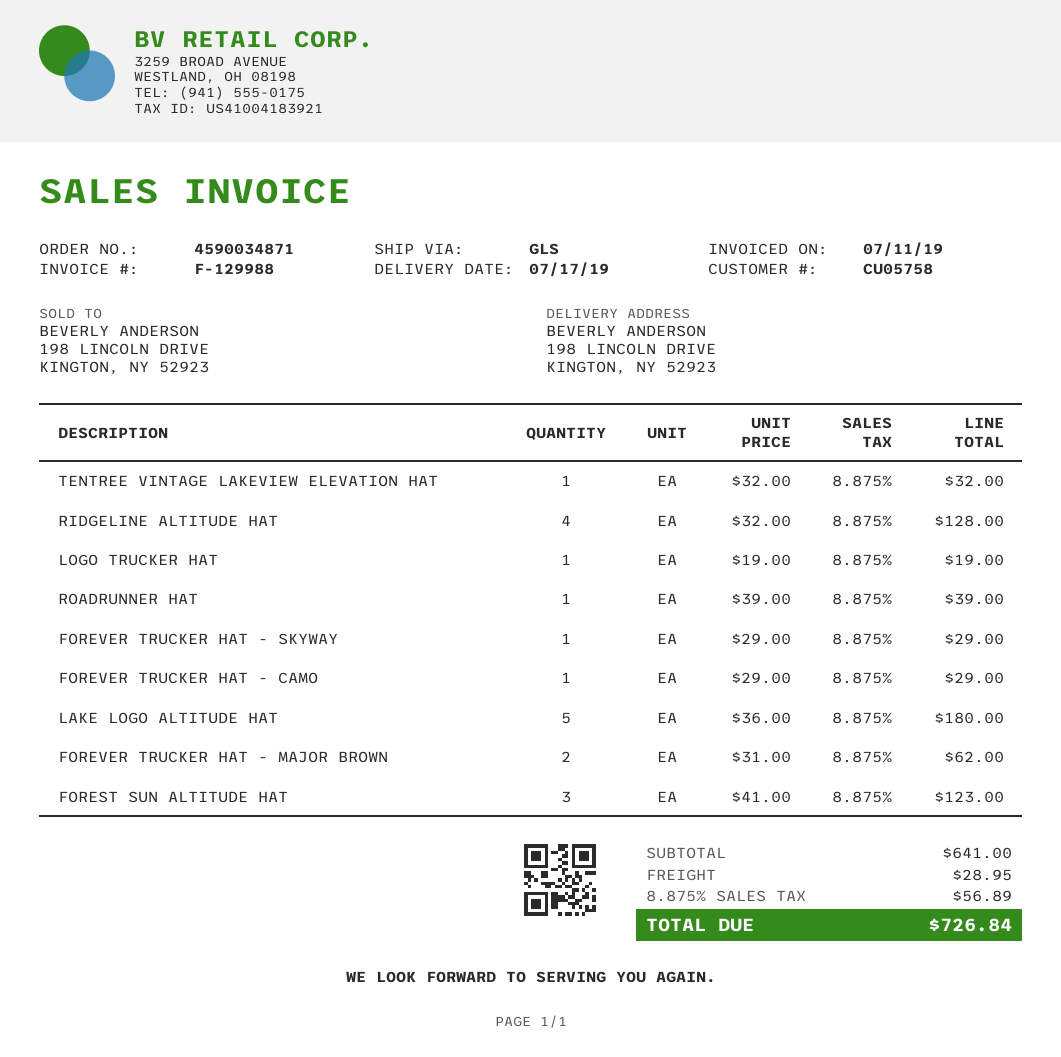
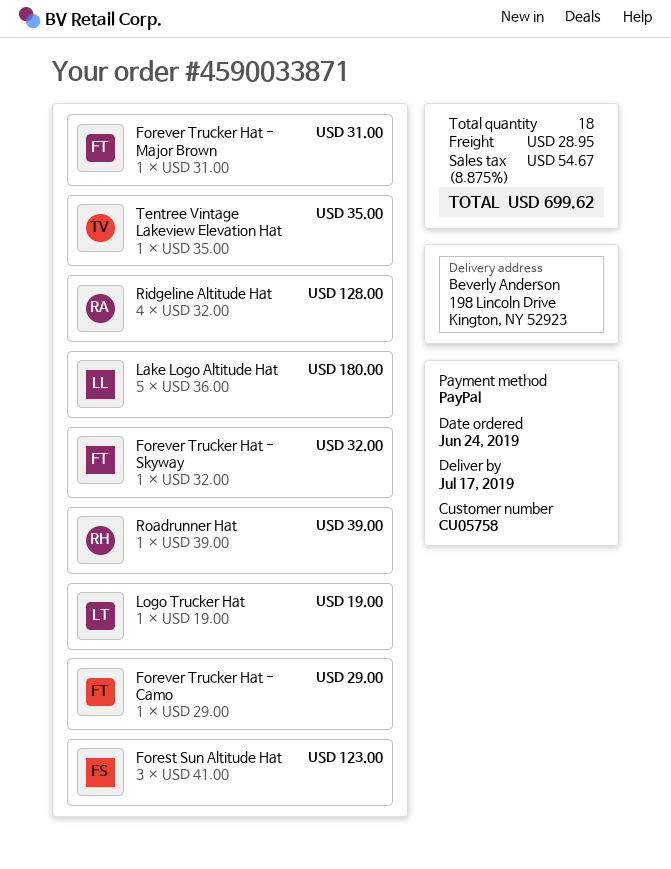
order number: 4590034871 -> 4590033871
TENTREE VINTAGE LAKEVIEW ELEVATION HAT: 1 x 32.00 = 32.00 -> 1 x 35.00 = 35.00
FOREVER TRUCKER HAT - SKYWAY: 1 x 29.00 = 29.00 -> 1 x 32.00 = 32.00
FOREVER TRUCKER HAT - MAJOR BROWN: 2 x 31.00 = 62.00 -> 1 x 31.00 = 31.00
tax: 8.875% = 56.89 -> 8.875% = 54.67
total: 726.84 -> 699.62

